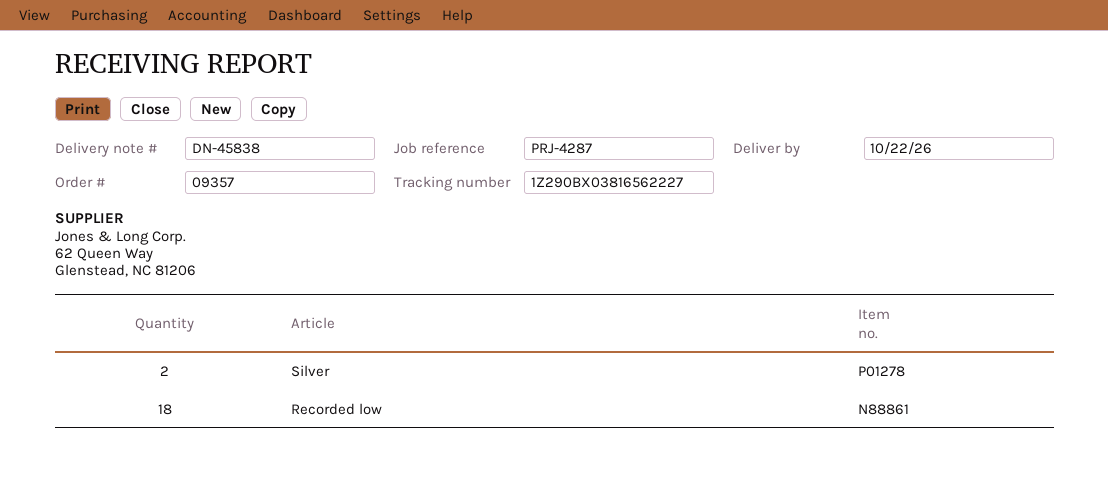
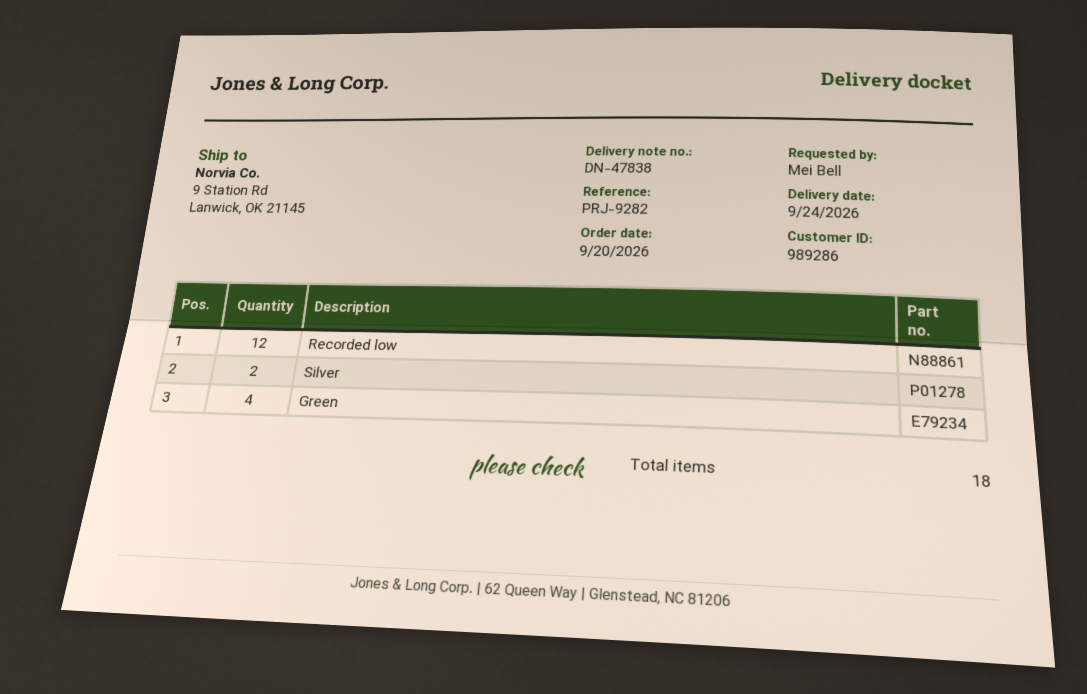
delivery note number: DN-45838 -> DN-47838
delivery date: 2026-10-22 -> 2026-09-24
reference: PRJ-4287 -> PRJ-9282
Recorded low: 18 -> 12
Green: none -> 4

